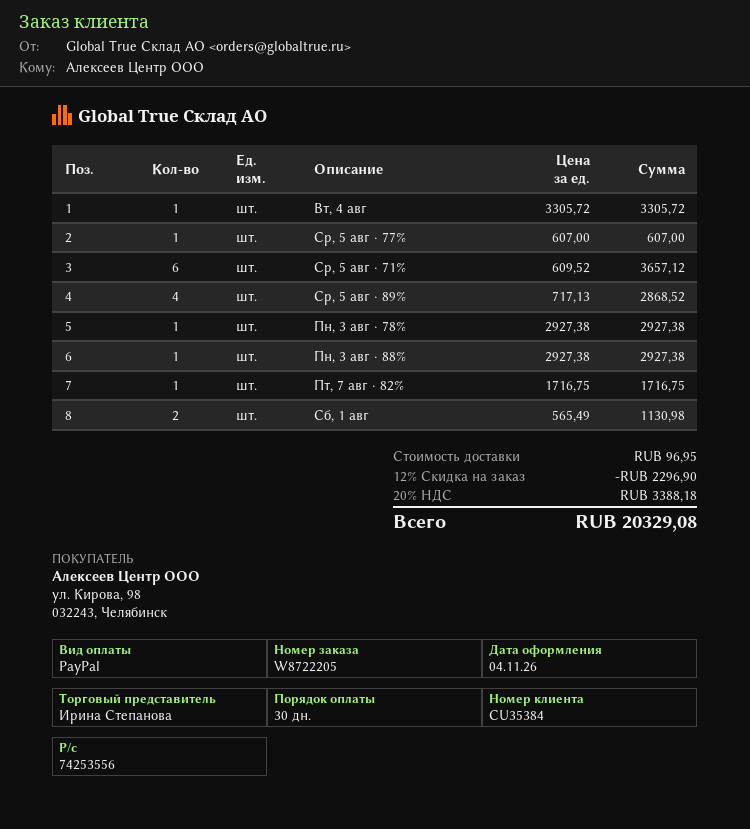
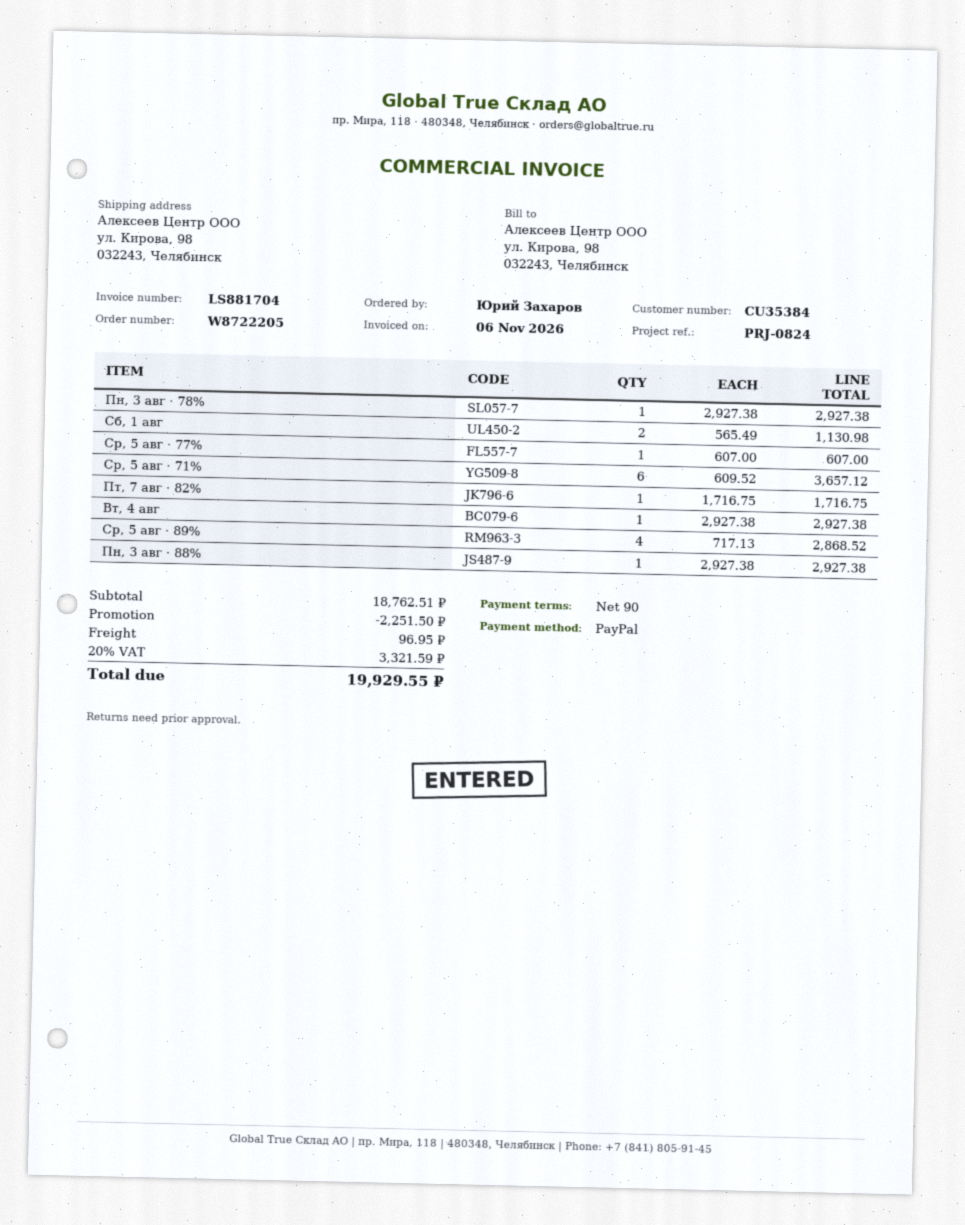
payment terms: 30 days -> 90 days
Вт, 4 авг: 1 x 3305.72 = 3305.72 -> 1 x 2927.38 = 2927.38
discount: 2296.90 -> 2251.50
tax: 20% = 3388.18 -> 20% = 3321.59
total: 20329.08 -> 19929.55

